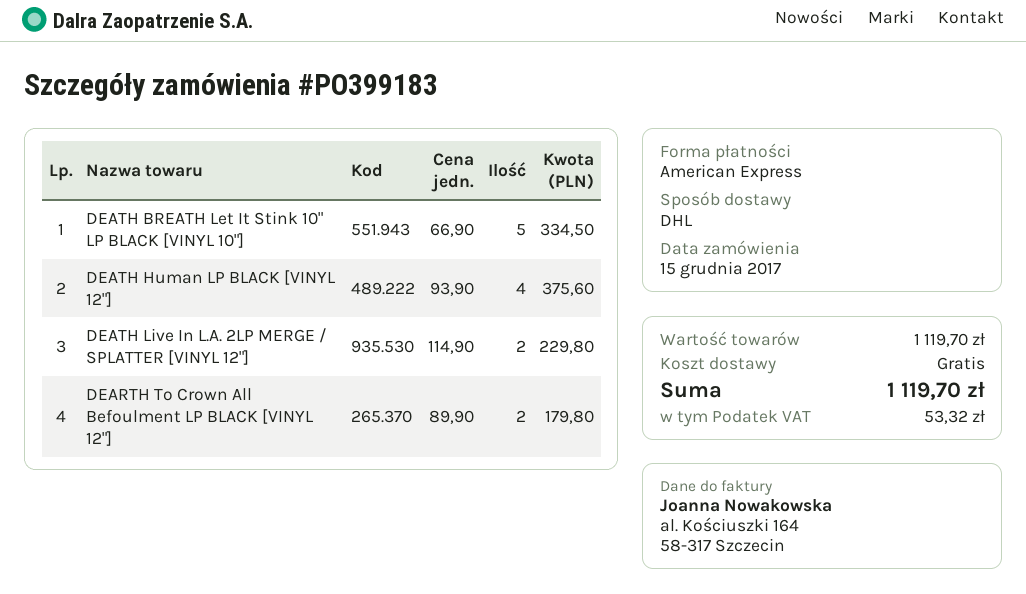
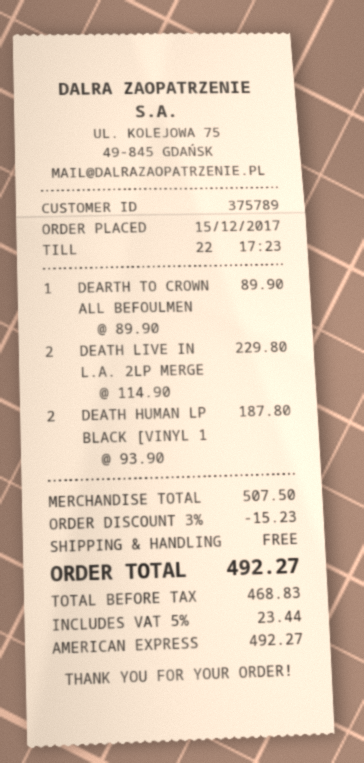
DEATH BREATH Let It Stink 10" LP BLACK [VINYL 10"]: 5 x 66.90 = 334.50 -> none
DEATH Human LP BLACK [VINYL 12"]: 4 x 93.90 = 375.60 -> 2 x 93.90 = 187.80
DEARTH To Crown All Befoulment LP BLACK [VINYL 12"]: 2 x 89.90 = 179.80 -> 1 x 89.90 = 89.90
subtotal: 1119.70 -> 507.50
discount: none -> 3% = 15.23
tax: 53.32 -> 23.44
total: 1119.70 -> 492.27

